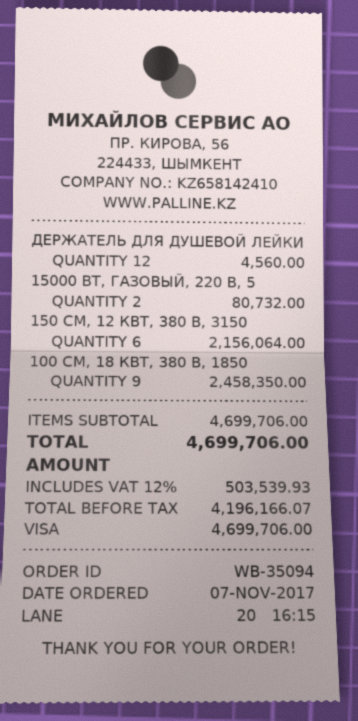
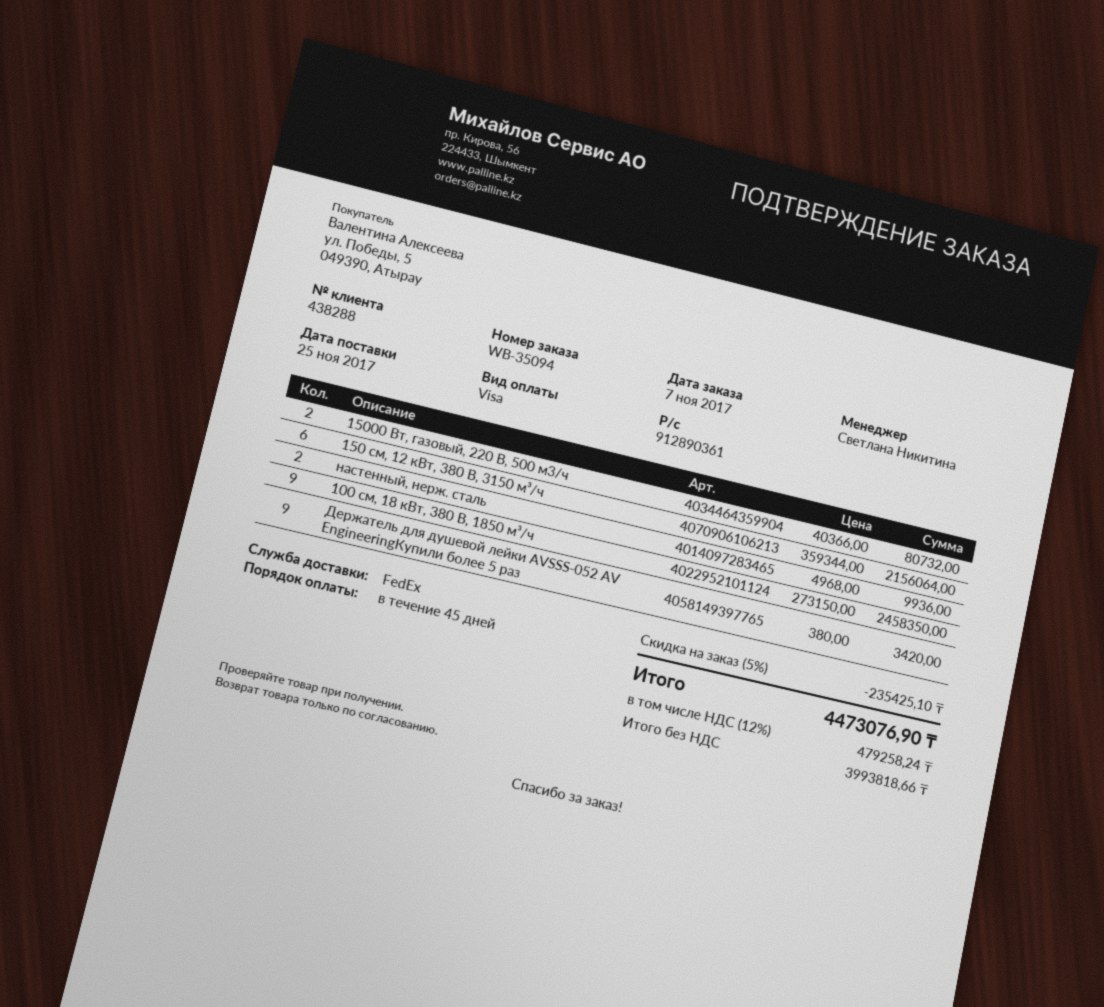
ДЕРЖАТЕЛЬ ДЛЯ ДУШЕВОЙ ЛЕЙКИ: 12 for 4560.00 -> 9 for 3420.00
настенный, нерж. сталь: none -> 2 for 9936.00
discount: none -> 5% = 235425.10
net: 4196166.07 -> 3993818.66
tax: 12% = 503539.93 -> 12% = 479258.24
total: 4699706.00 -> 4473076.90

